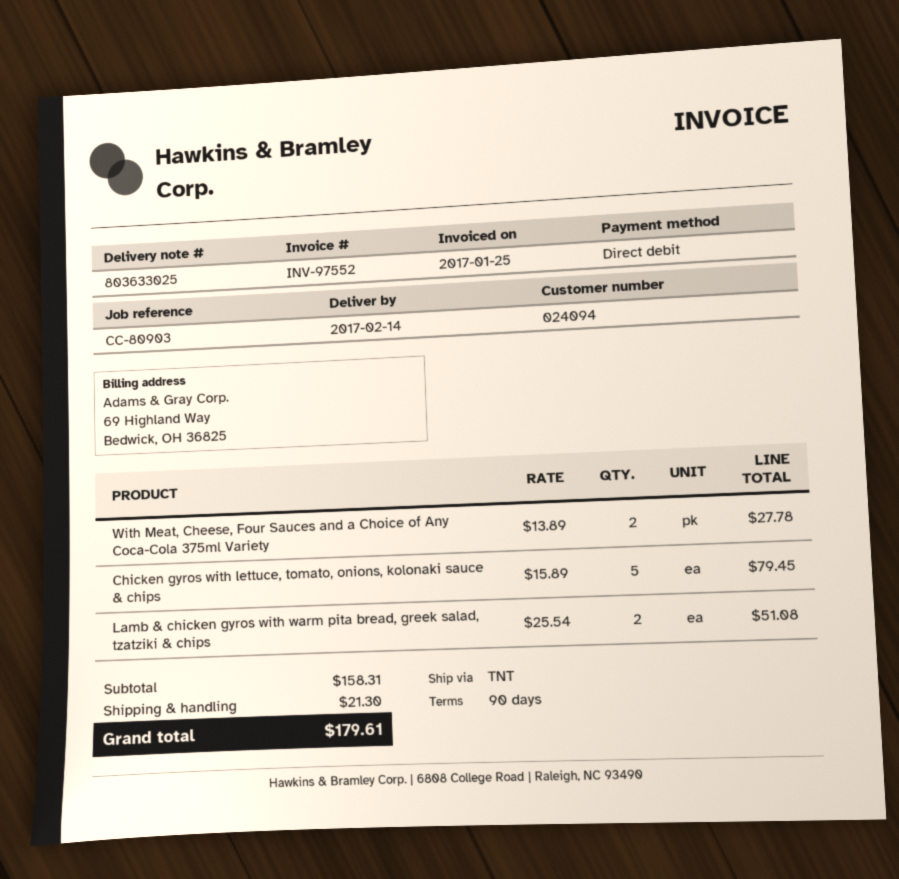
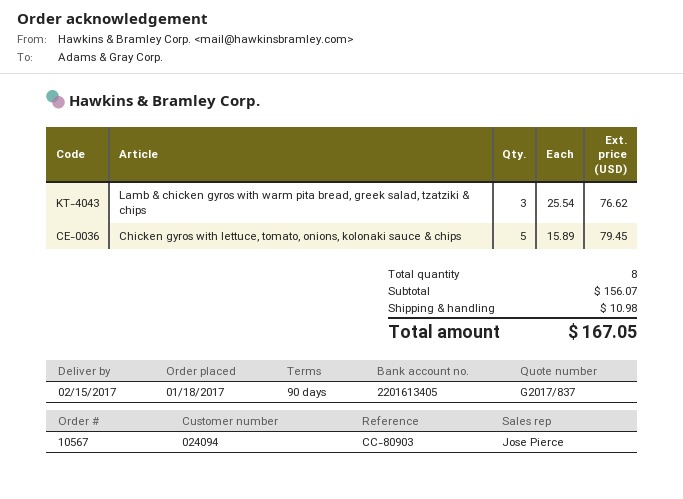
delivery date: 2017-02-14 -> 2017-02-15
With Meat, Cheese, Four Sauces and a Choice of Any Coca-Cola 375ml Variety: 2 x 13.89 = 27.78 -> none
Lamb & chicken gyros with warm pita bread, greek salad, tzatziki & chips: 2 x 25.54 = 51.08 -> 3 x 25.54 = 76.62
subtotal: 158.31 -> 156.07
shipping: 21.30 -> 10.98
total: 179.61 -> 167.05

